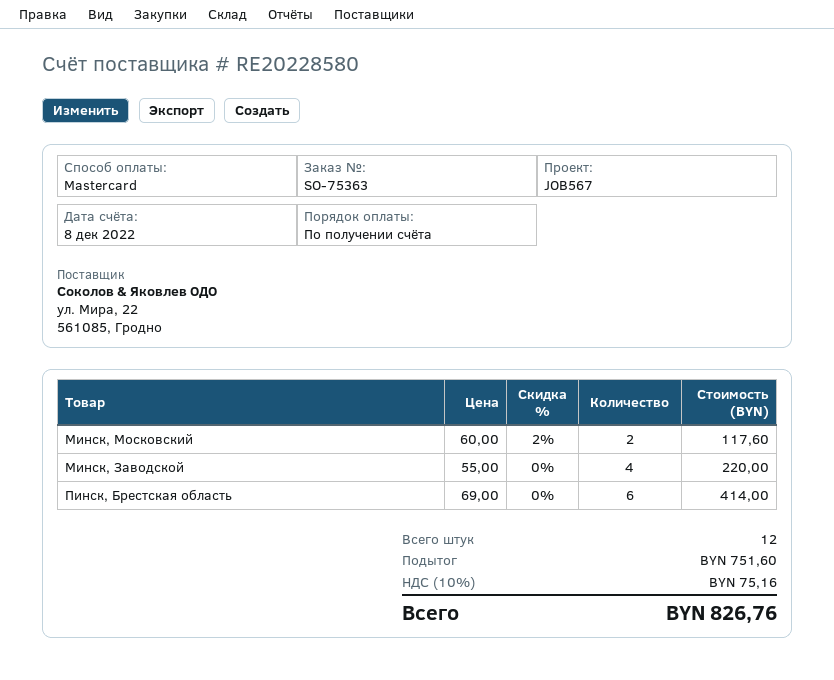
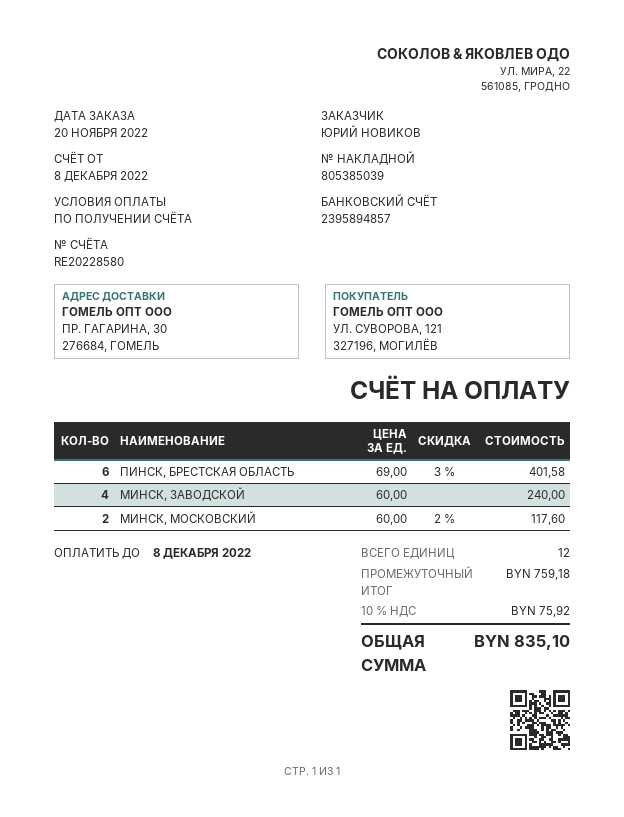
Минск, Заводской: 4 x 55.00 = 220.00 -> 4 x 60.00 = 240.00
Пинск, Брестская область: 6 x 69.00 = 414.00 -> 6 x 69.00 - 3% = 401.58
subtotal: 751.60 -> 759.18
tax: 10% = 75.16 -> 10% = 75.92
total: 826.76 -> 835.10

